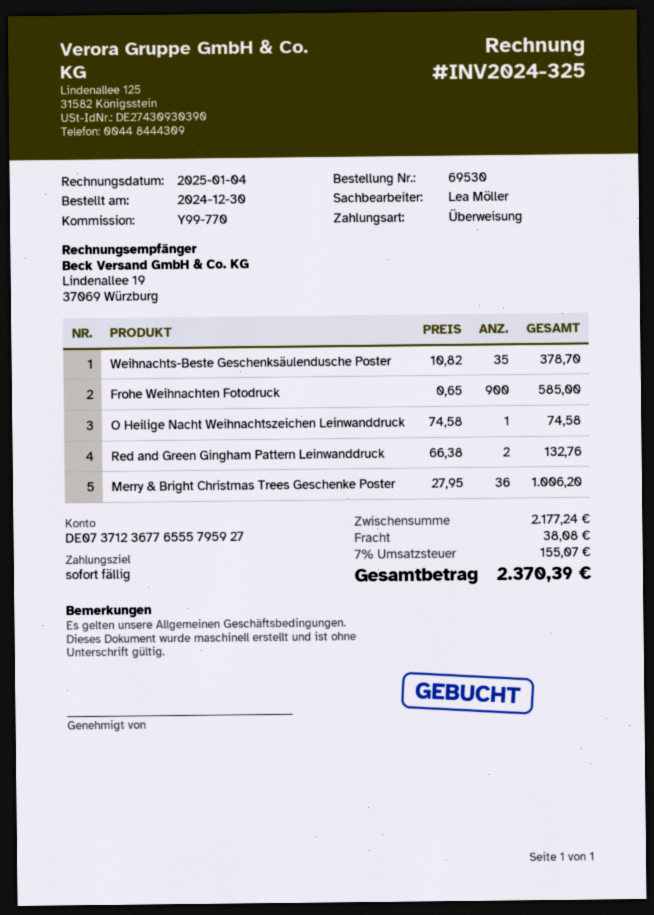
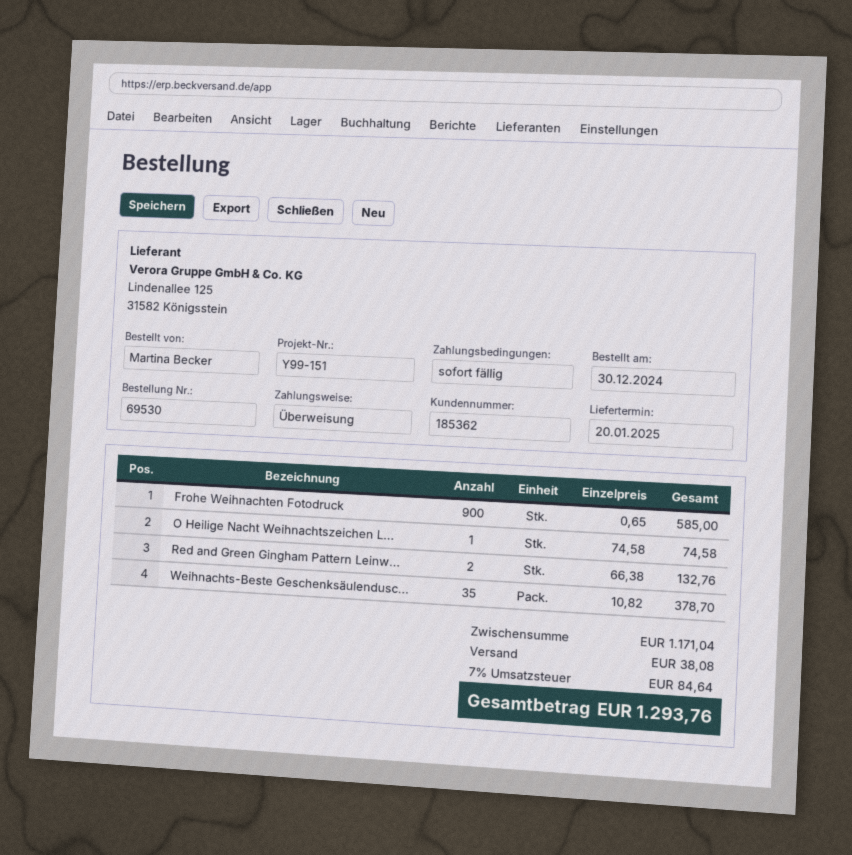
reference: Y99-770 -> Y99-151
Merry & Bright Christmas Trees Geschenke Poster: 36 x 27.95 = 1006.20 -> none
subtotal: 2177.24 -> 1171.04
tax: 7% = 155.07 -> 7% = 84.64
total: 2370.39 -> 1293.76

